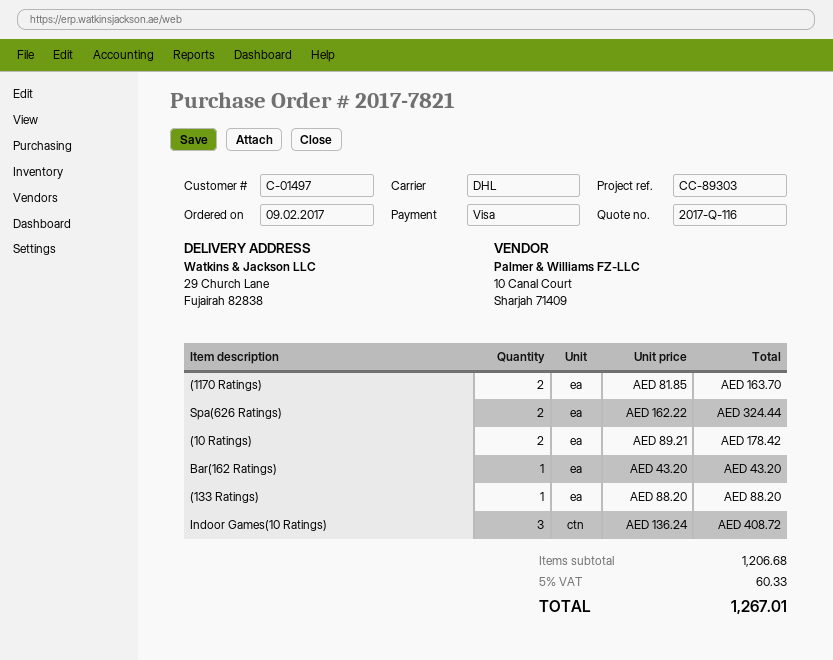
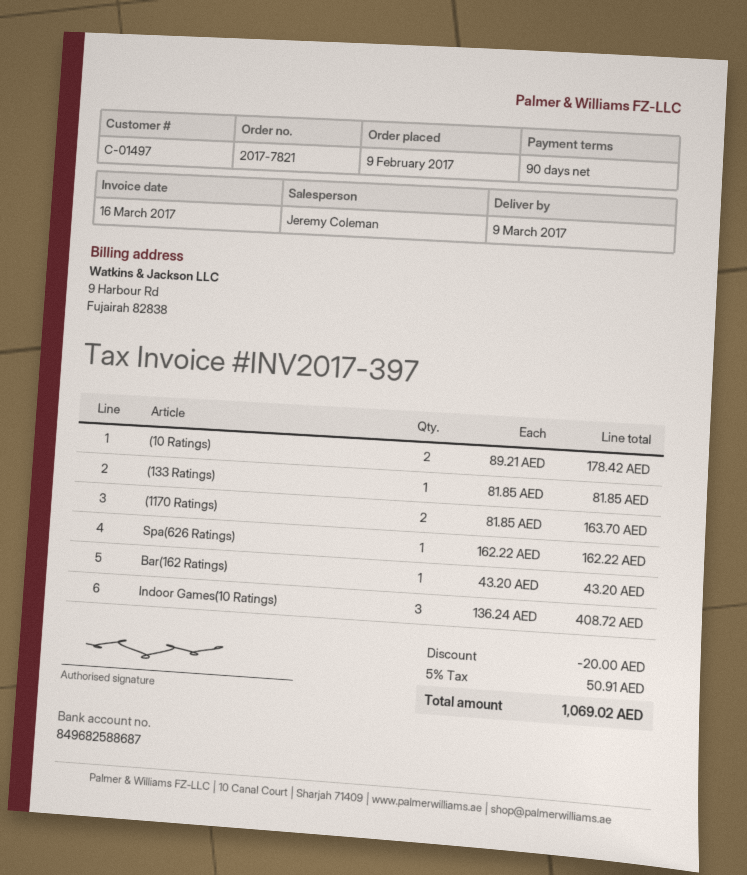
Spa(626 Ratings): 2 x 162.22 = 324.44 -> 1 x 162.22 = 162.22
(133 Ratings): 1 x 88.20 = 88.20 -> 1 x 81.85 = 81.85
discount: none -> 20.00
tax: 5% = 60.33 -> 5% = 50.91
total: 1267.01 -> 1069.02

